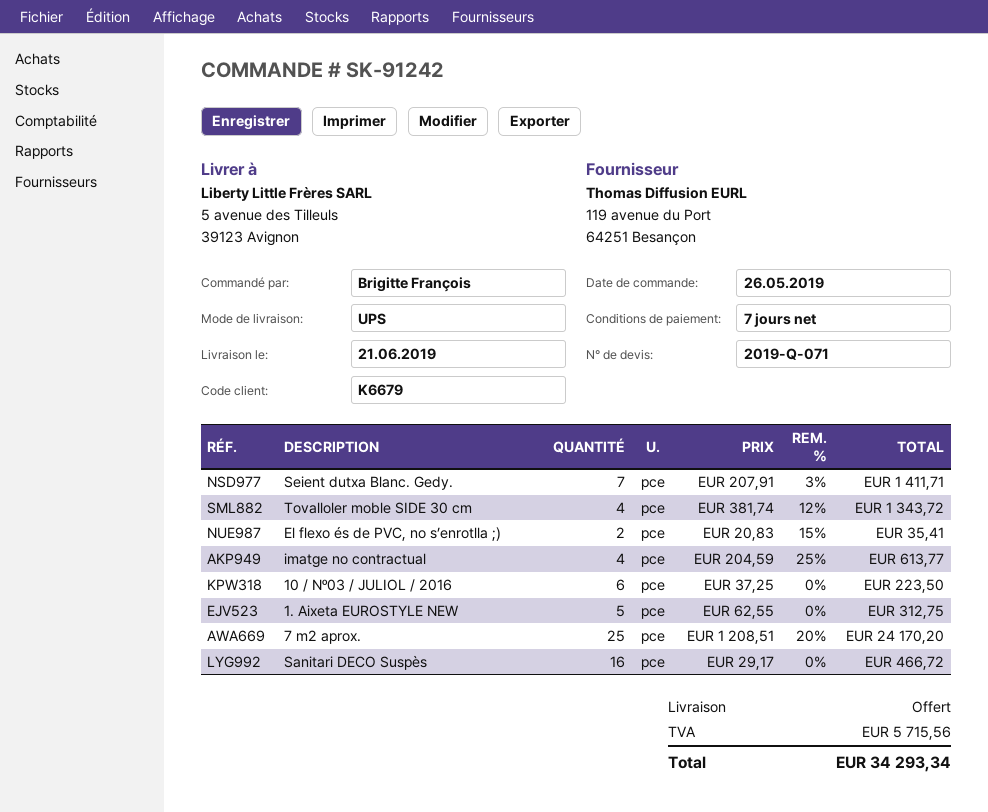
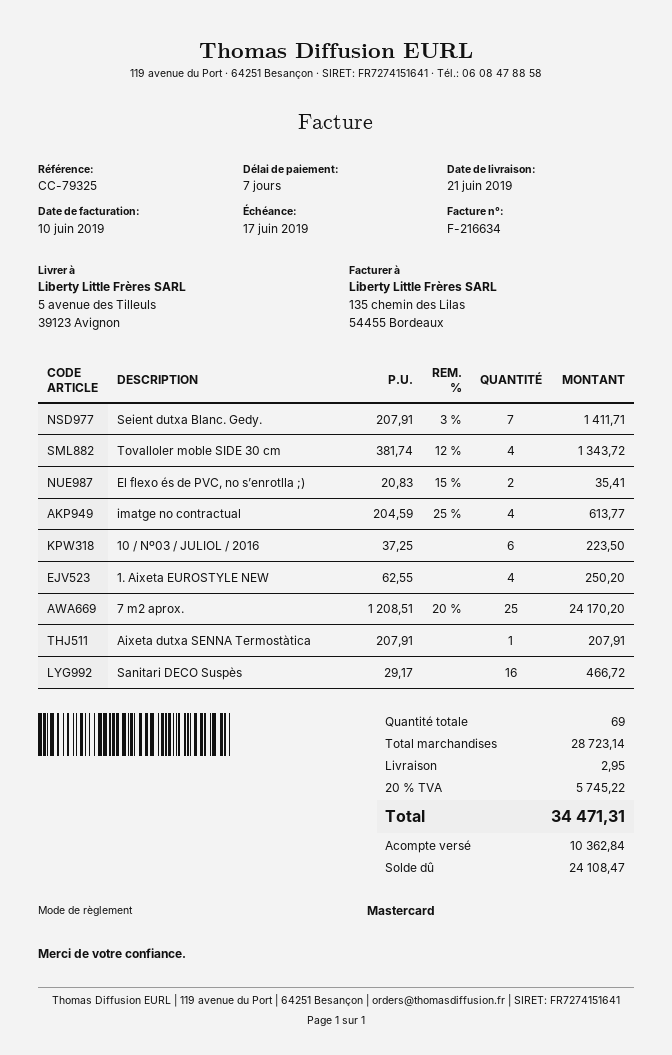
1. Aixeta EUROSTYLE NEW: 5 x 62.55 = 312.75 -> 4 x 62.55 = 250.20
Aixeta dutxa SENNA Termostàtica: none -> 1 x 207.91 = 207.91
shipping: 0.00 -> 2.95
tax: 5715.56 -> 5745.22
total: 34293.34 -> 34471.31

